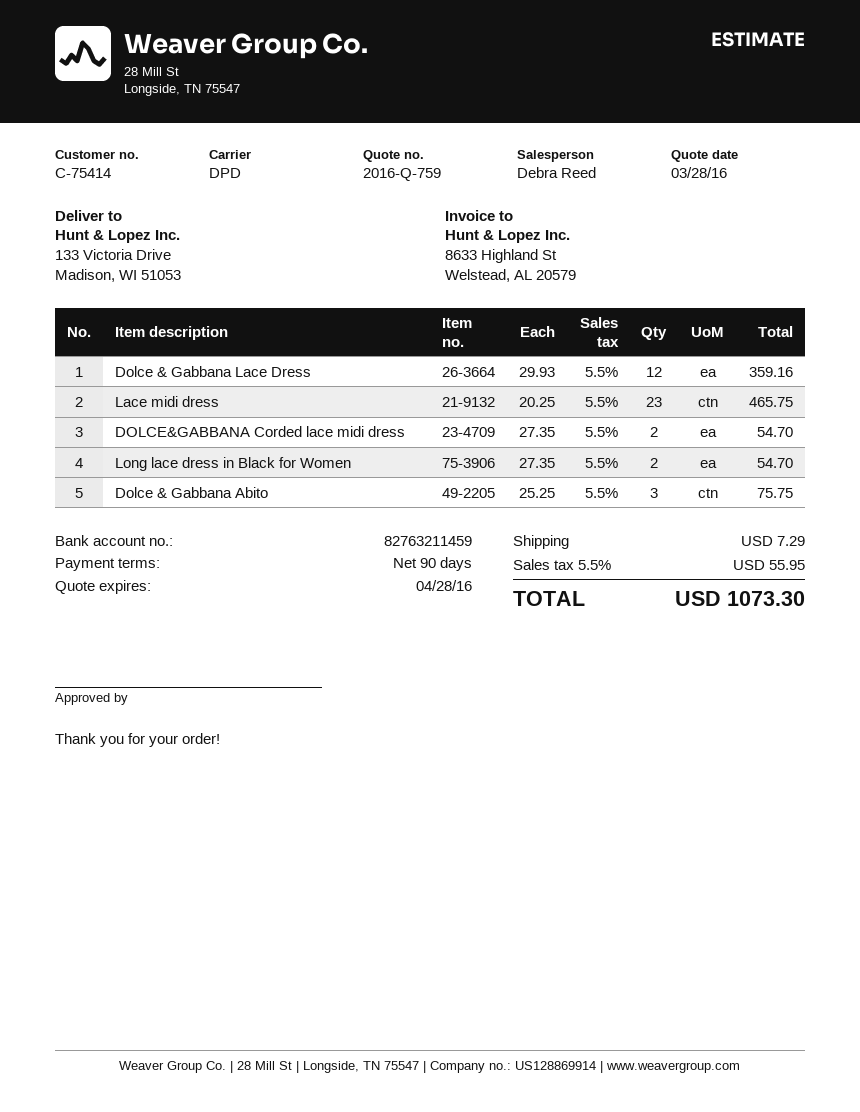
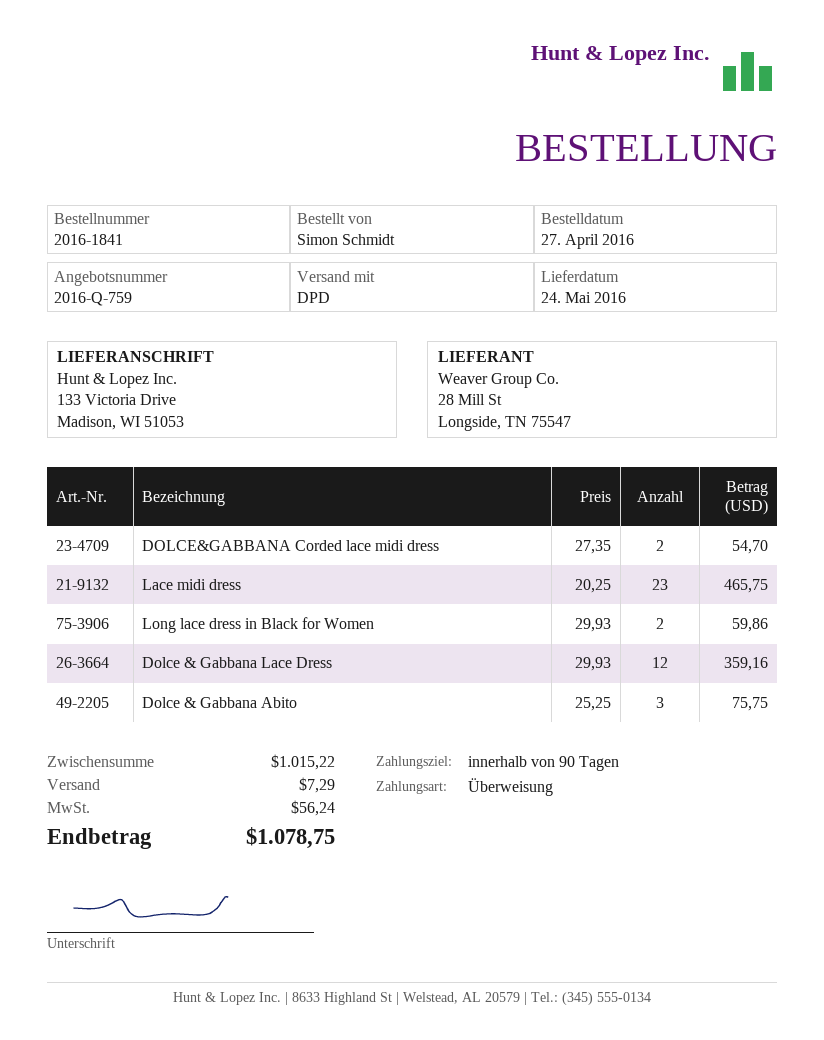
Long lace dress in Black for Women: 2 x 27.35 = 54.70 -> 2 x 29.93 = 59.86
tax: 55.95 -> 56.24
total: 1073.30 -> 1078.75

